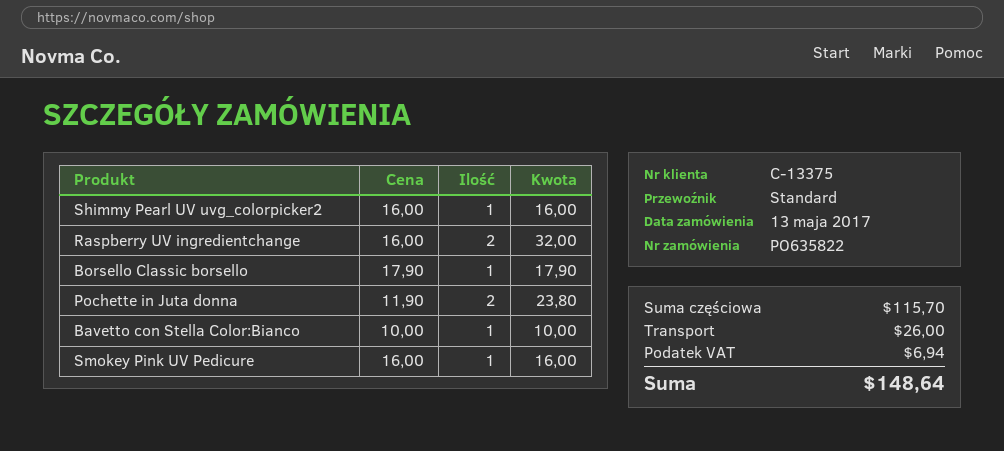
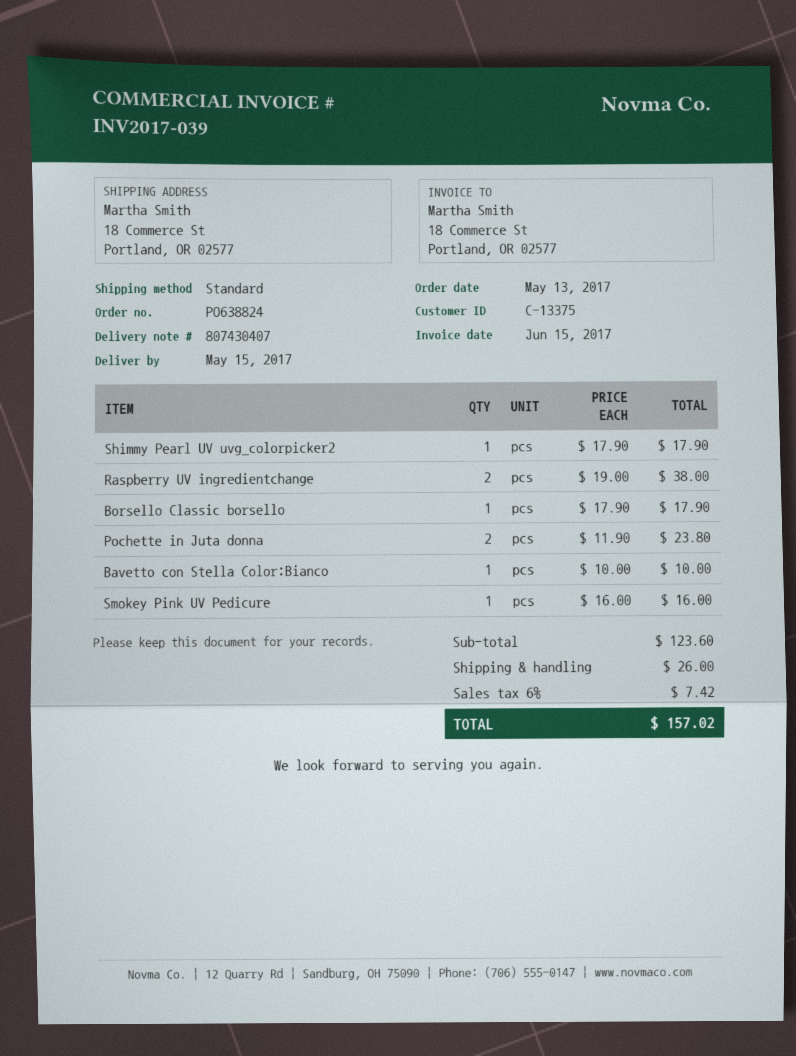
order number: PO635822 -> PO638824
Shimmy Pearl UV uvg_colorpicker2: 1 x 16.00 = 16.00 -> 1 x 17.90 = 17.90
Raspberry UV ingredientchange: 2 x 16.00 = 32.00 -> 2 x 19.00 = 38.00
subtotal: 115.70 -> 123.60
tax: 6.94 -> 7.42
total: 148.64 -> 157.02

